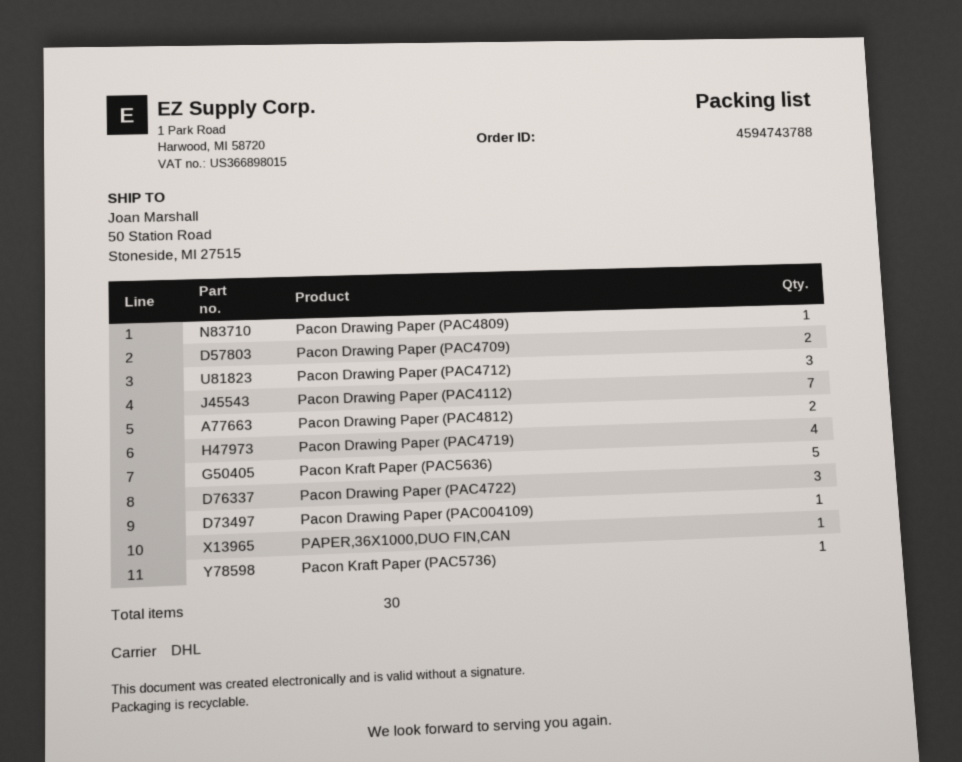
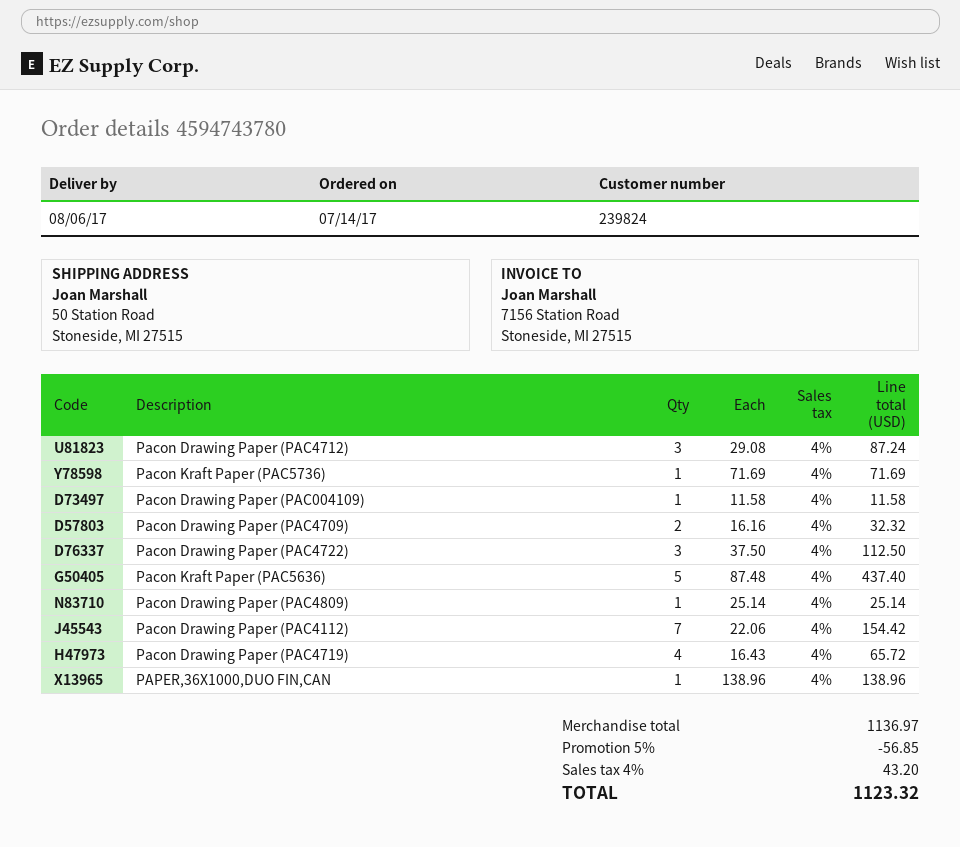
order number: 4594743788 -> 4594743780
Pacon Drawing Paper (PAC4812): 2 -> none

